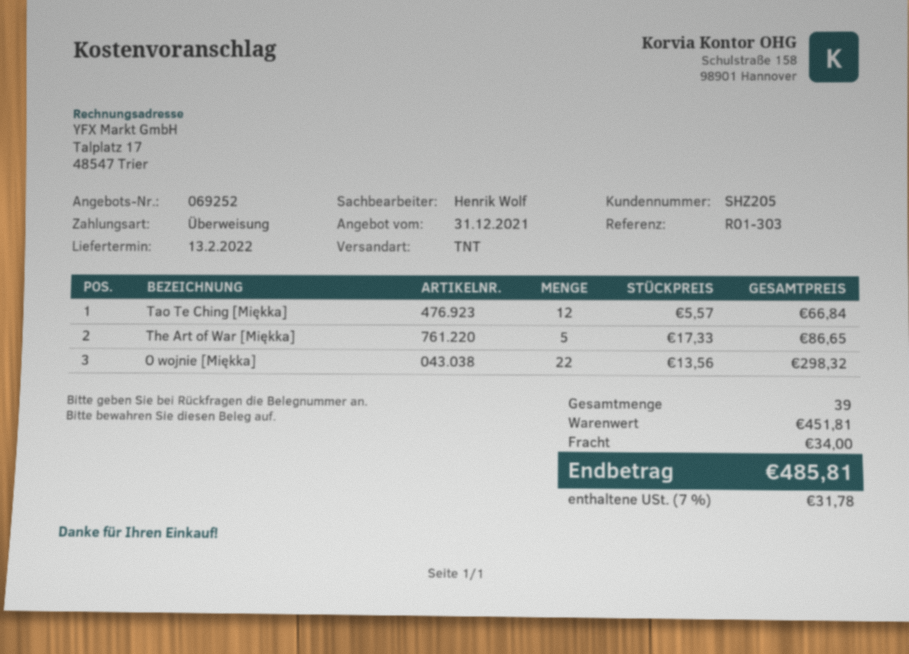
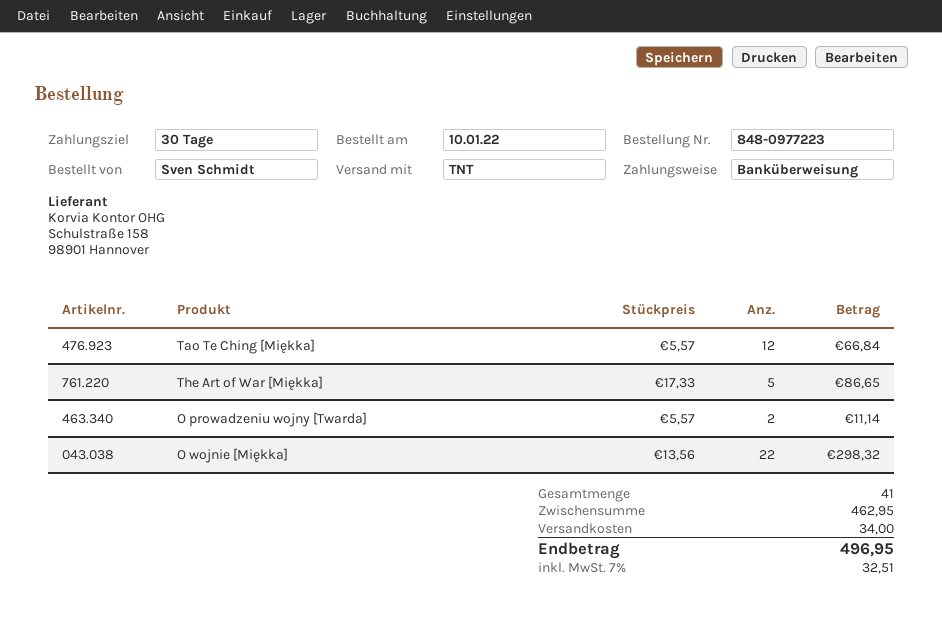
O prowadzeniu wojny [Twarda]: none -> 2 x 5.57 = 11.14
total quantity: 39 -> 41
subtotal: 451.81 -> 462.95
tax: 7% = 31.78 -> 7% = 32.51
total: 485.81 -> 496.95

